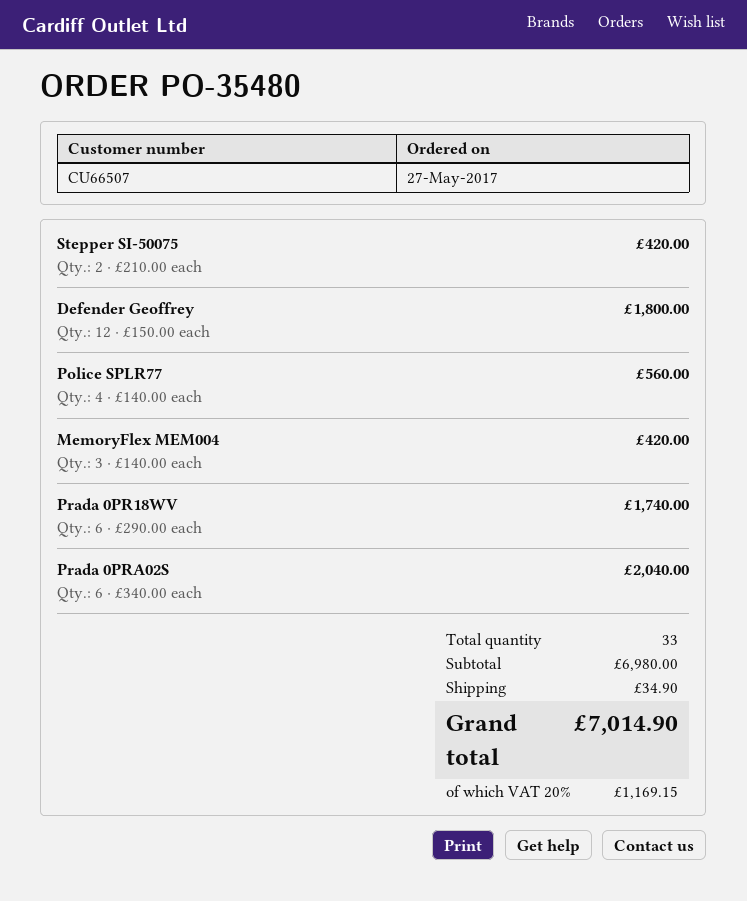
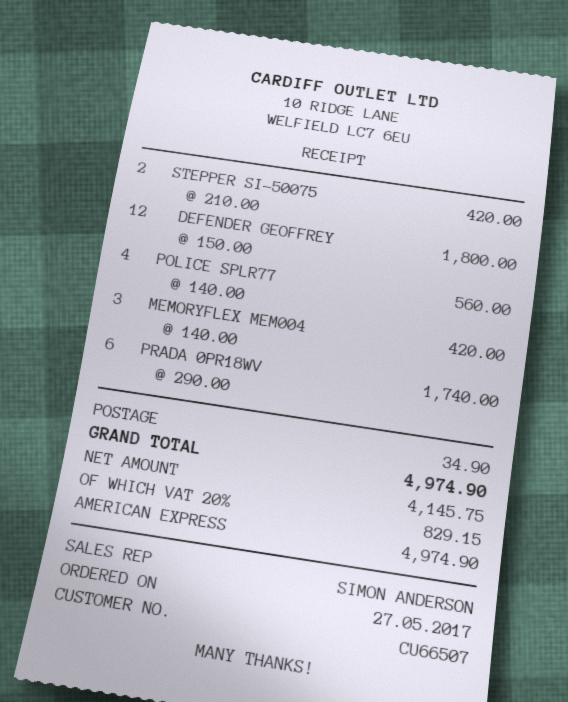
Prada 0PRA02S: 6 x 340.00 = 2040.00 -> none
tax: 20% = 1169.15 -> 20% = 829.15
total: 7014.90 -> 4974.90

